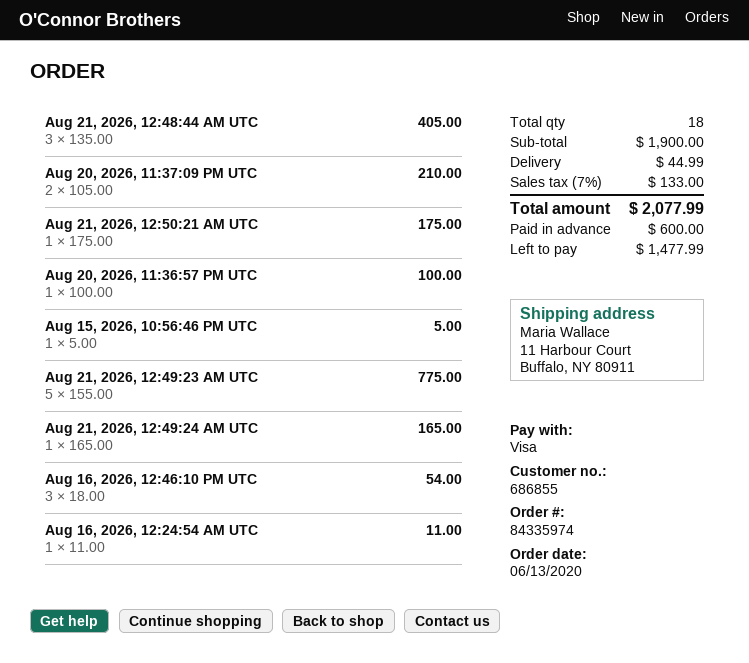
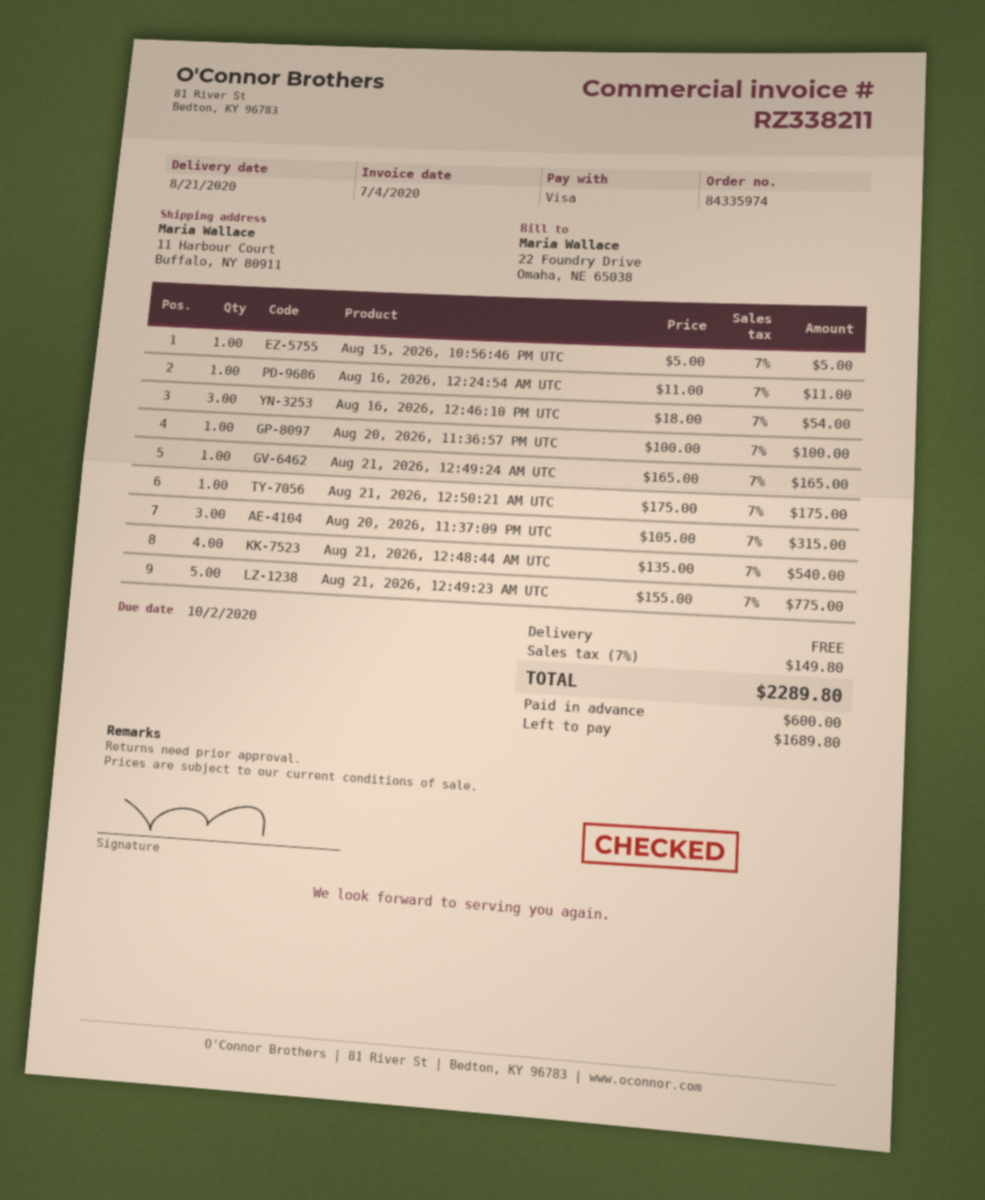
Aug 21, 2026, 12:48:44 AM UTC: 3 x 135.00 = 405.00 -> 4 x 135.00 = 540.00
Aug 20, 2026, 11:37:09 PM UTC: 2 x 105.00 = 210.00 -> 3 x 105.00 = 315.00
shipping: 44.99 -> 0.00
tax: 7% = 133.00 -> 7% = 149.80
total: 2077.99 -> 2289.80
balance: 1477.99 -> 1689.80

